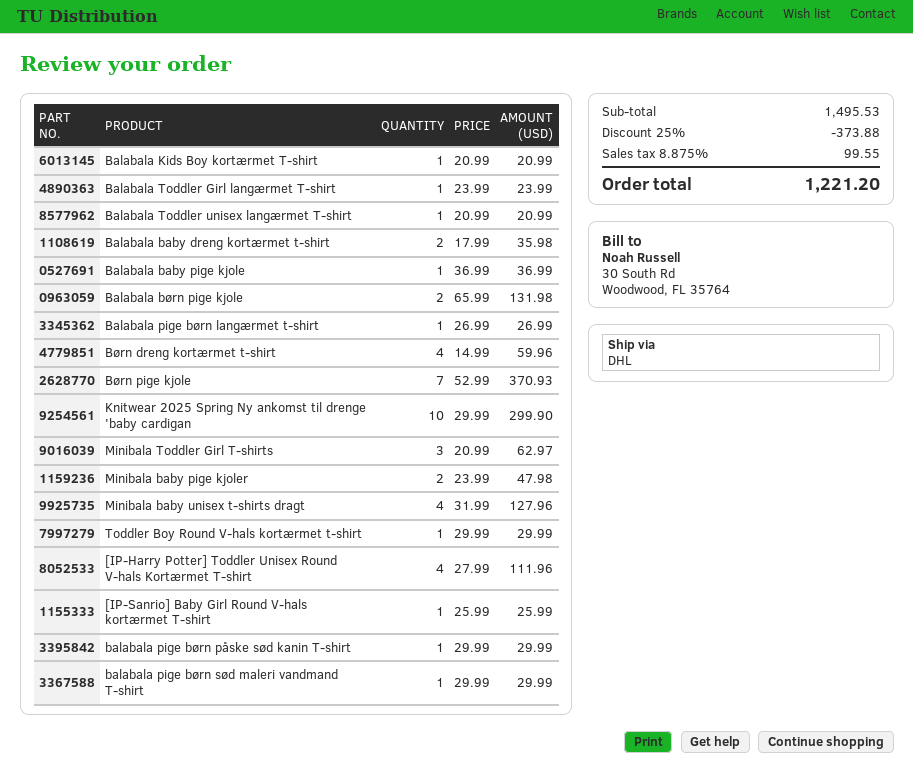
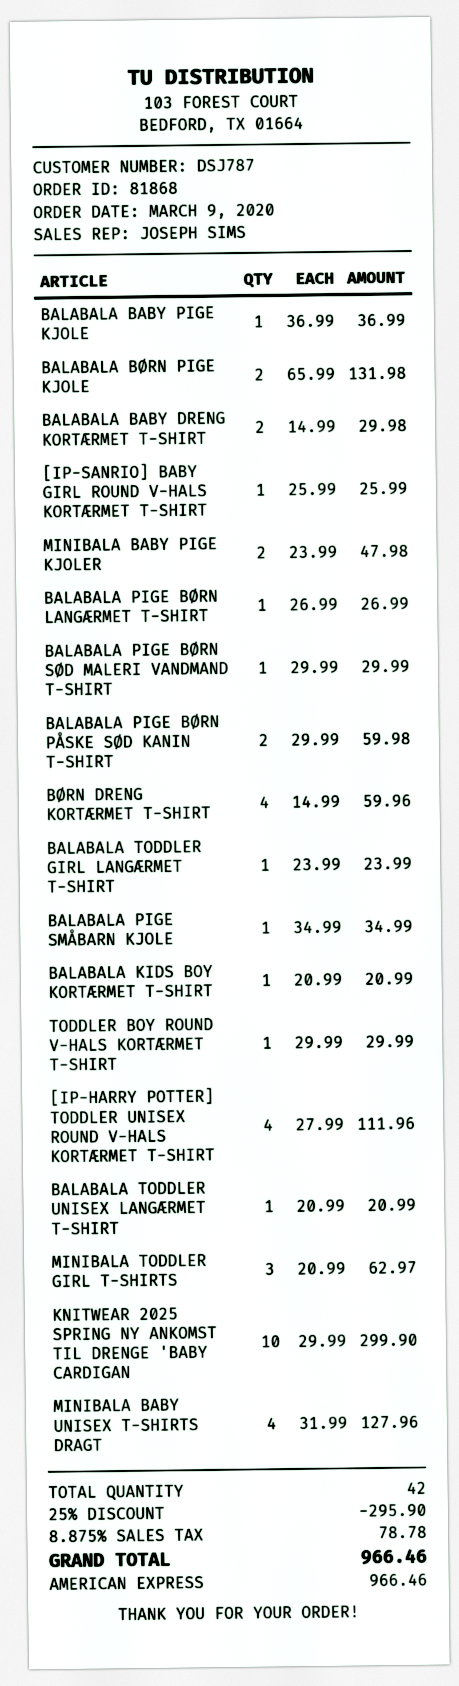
Balabala baby dreng kortærmet t-shirt: 2 x 17.99 = 35.98 -> 2 x 14.99 = 29.98
Børn pige kjole: 7 x 52.99 = 370.93 -> none
balabala pige børn påske sød kanin T-shirt: 1 x 29.99 = 29.99 -> 2 x 29.99 = 59.98
BALABALA PIGE SMÅBARN KJOLE: none -> 1 x 34.99 = 34.99
discount: 25% = 373.88 -> 25% = 295.90
tax: 8.875% = 99.55 -> 8.875% = 78.78
total: 1221.20 -> 966.46

